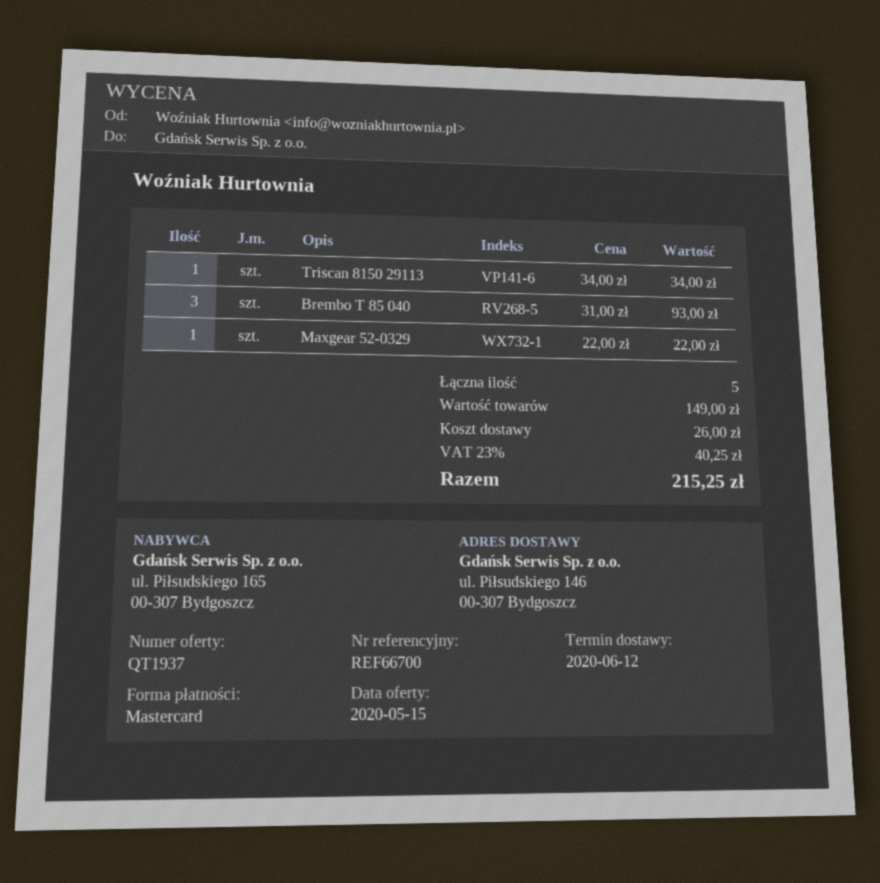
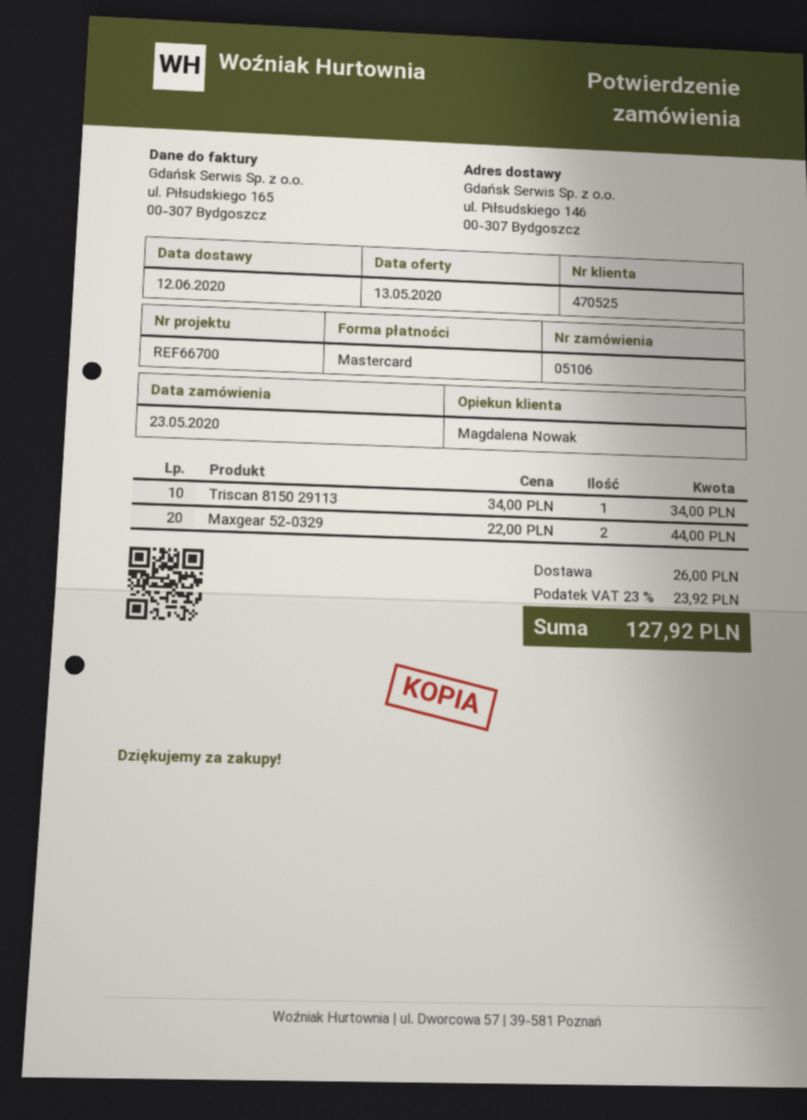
quote date: 2020-05-15 -> 2020-05-13
Brembo T 85 040: 3 x 31.00 = 93.00 -> none
Maxgear 52-0329: 1 x 22.00 = 22.00 -> 2 x 22.00 = 44.00
tax: 23% = 40.25 -> 23% = 23.92
total: 215.25 -> 127.92

